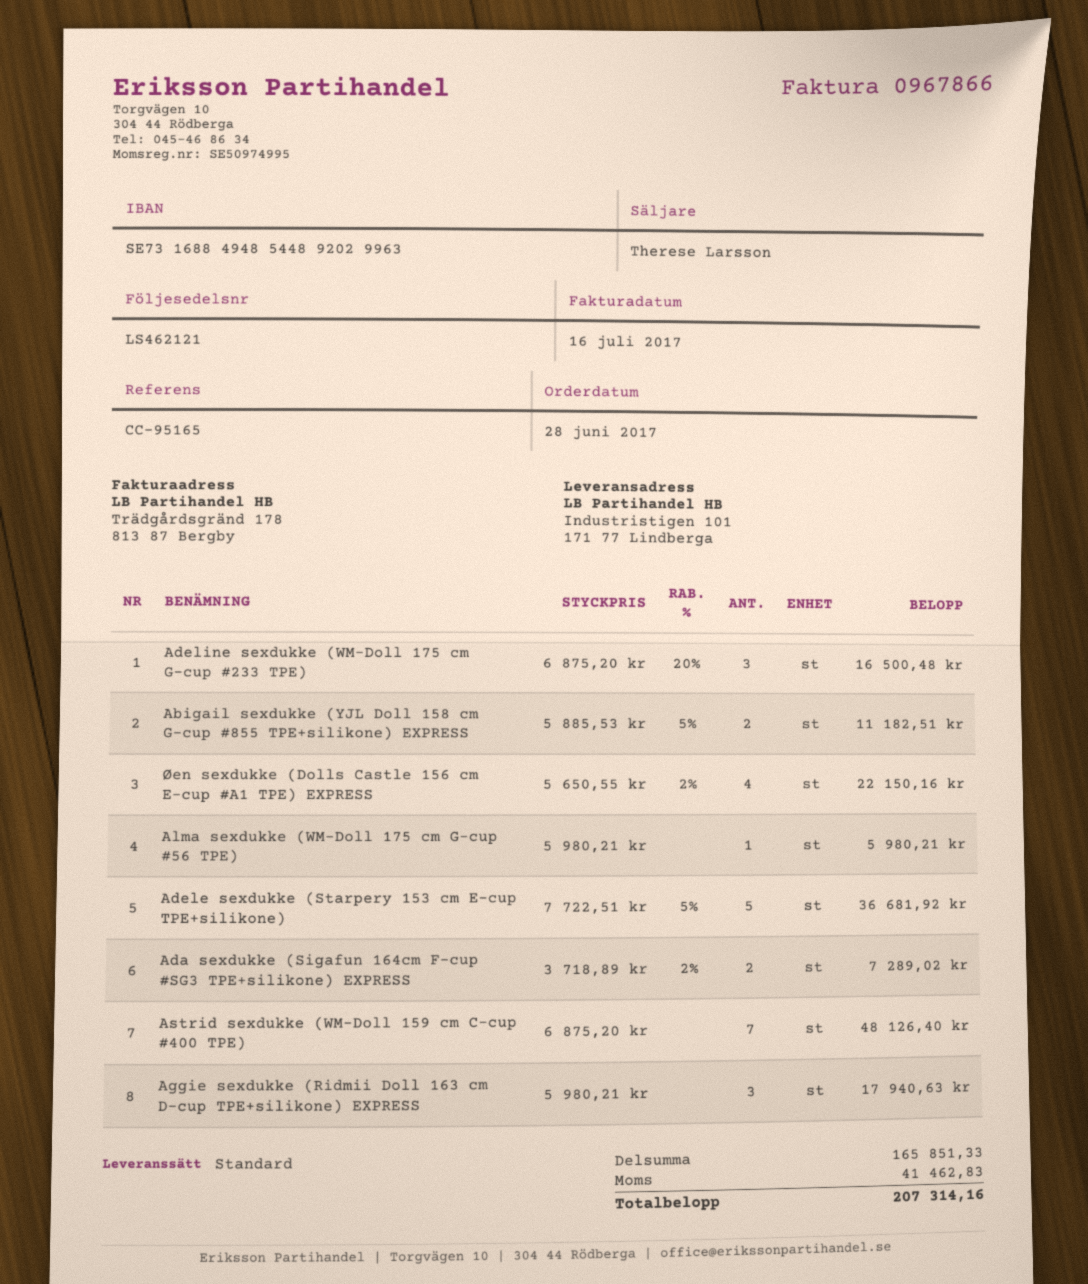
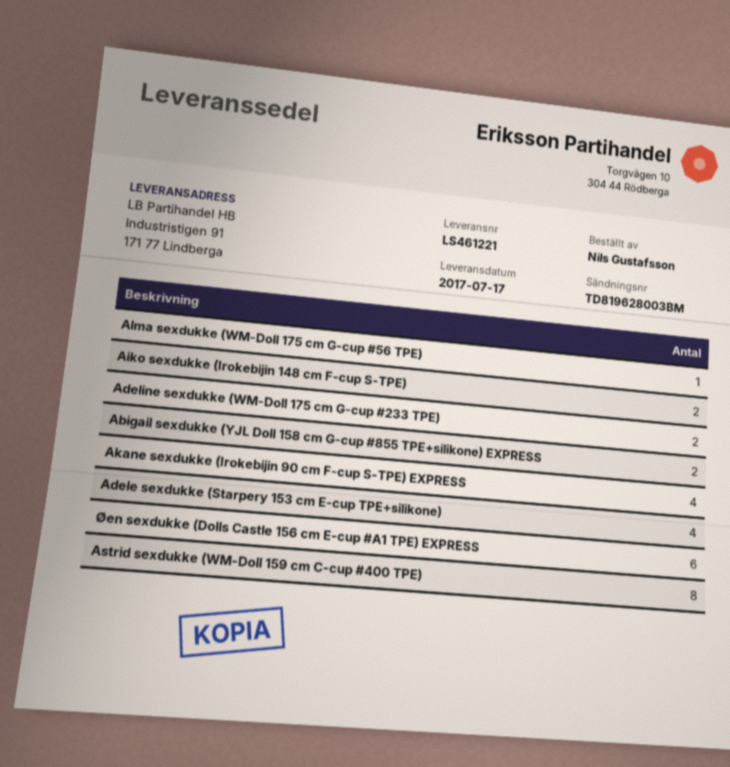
delivery note number: LS462121 -> LS461221
ship to: Industristigen 101, 171 77 Lindberga -> Industristigen 91, 171 77 Lindberga
Adeline sexdukke (WM-Doll 175 cm G-cup #233 TPE): 3 -> 2
Øen sexdukke (Dolls Castle 156 cm E-cup #A1 TPE) EXPRESS: 4 -> 6
Adele sexdukke (Starpery 153 cm E-cup TPE+silikone): 5 -> 4
Ada sexdukke (Sigafun 164cm F-cup #SG3 TPE+silikone) EXPRESS: 2 -> none
Astrid sexdukke (WM-Doll 159 cm C-cup #400 TPE): 7 -> 8
Aggie sexdukke (Ridmii Doll 163 cm D-cup TPE+silikone) EXPRESS: 3 -> none
Aiko sexdukke (Irokebijin 148 cm F-cup S-TPE): none -> 2
Akane sexdukke (Irokebijin 90 cm F-cup S-TPE) EXPRESS: none -> 4

